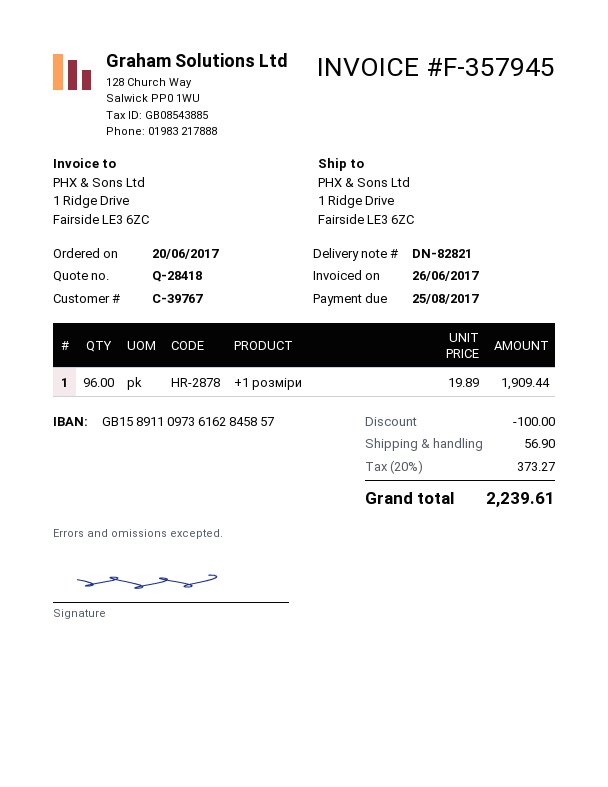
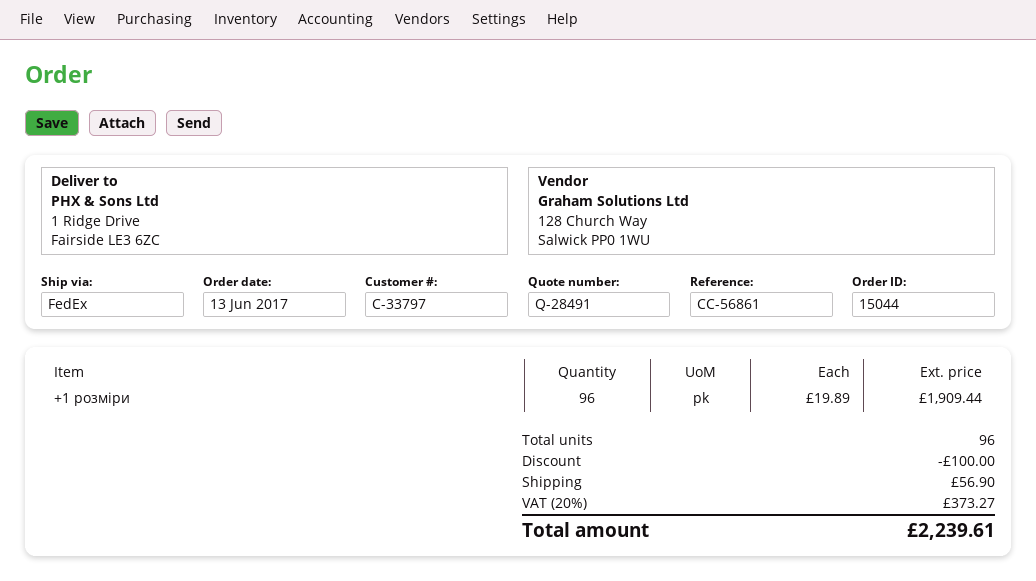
quote number: Q-28418 -> Q-28491
order date: 2017-06-20 -> 2017-06-13
customer number: C-39767 -> C-33797

